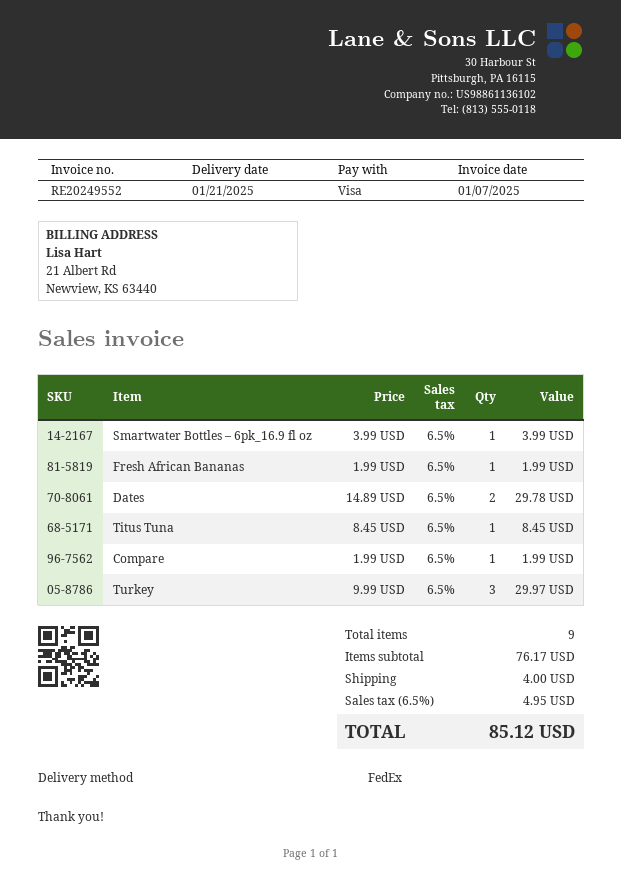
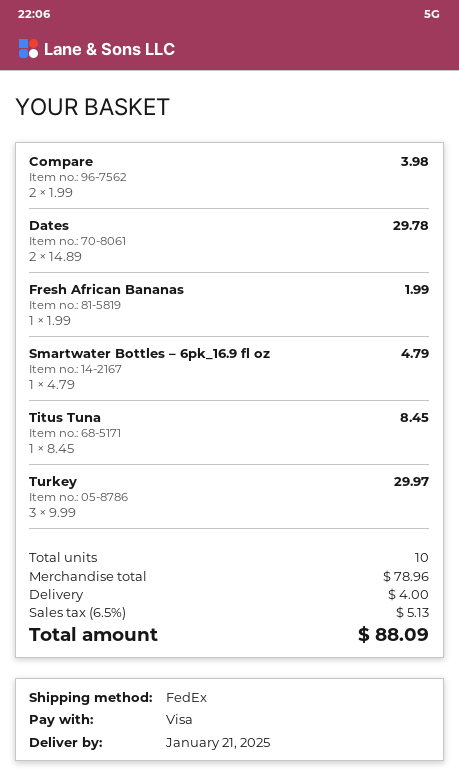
Smartwater Bottles – 6pk_16.9 fl oz: 1 x 3.99 = 3.99 -> 1 x 4.79 = 4.79
Compare: 1 x 1.99 = 1.99 -> 2 x 1.99 = 3.98
total quantity: 9 -> 10
subtotal: 76.17 -> 78.96
tax: 6.5% = 4.95 -> 6.5% = 5.13
total: 85.12 -> 88.09

